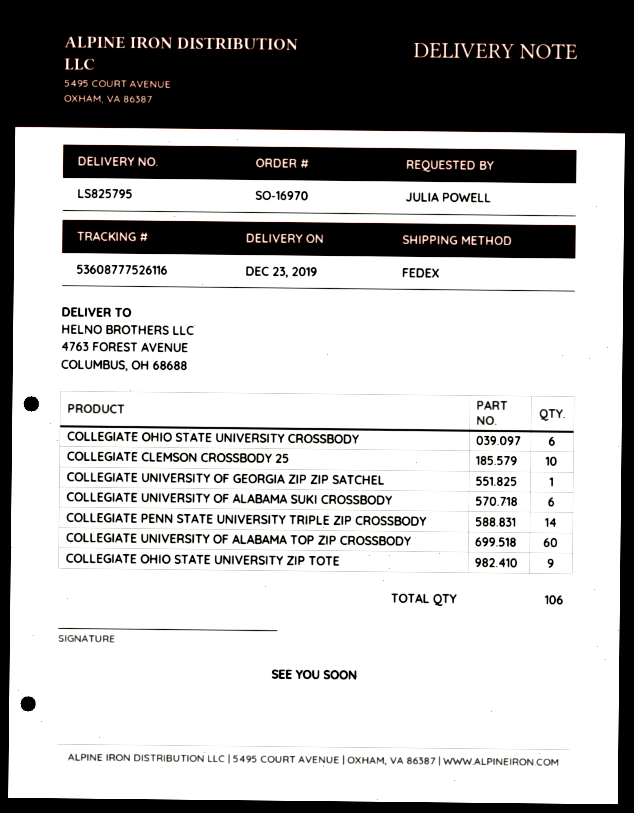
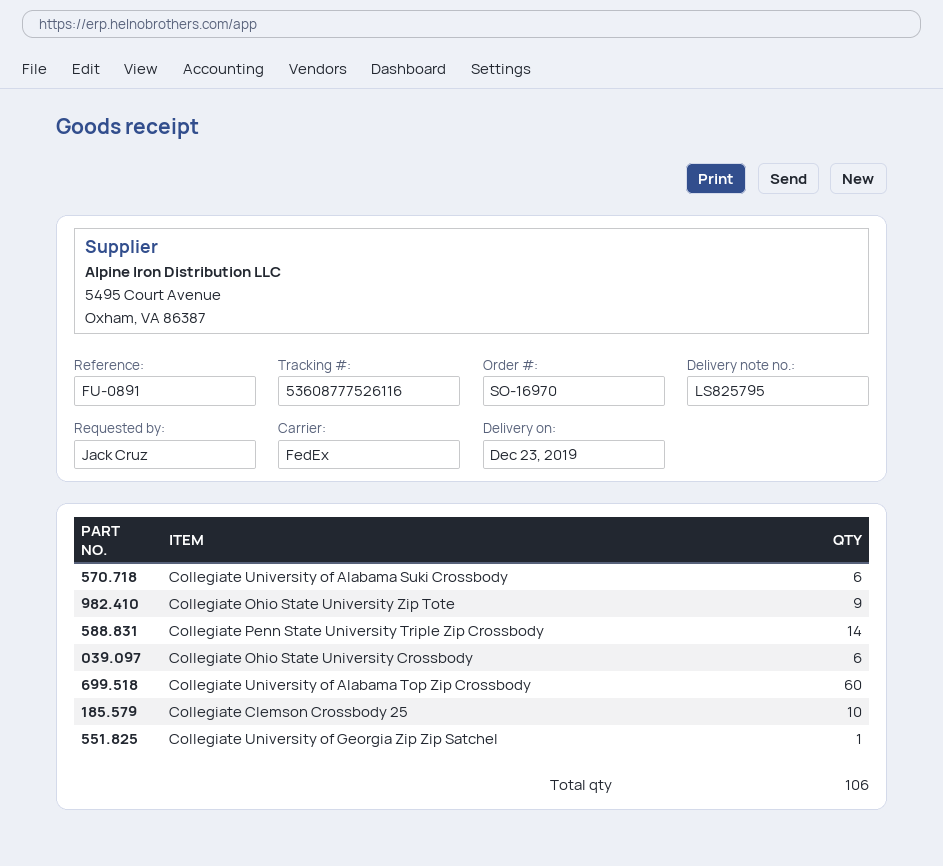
ordered by: JULIA POWELL -> Jack Cruz

